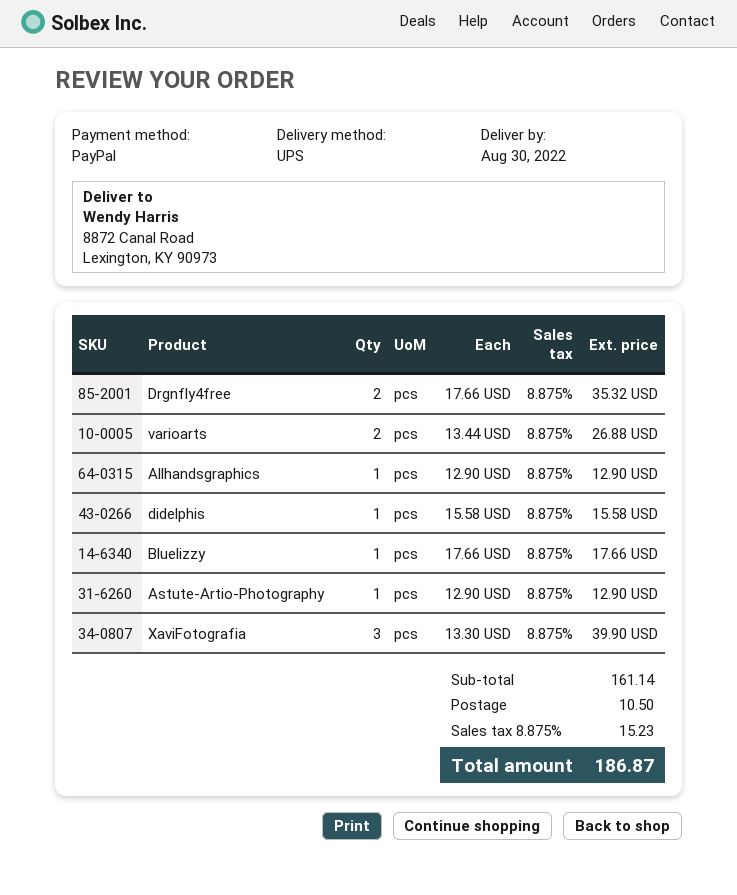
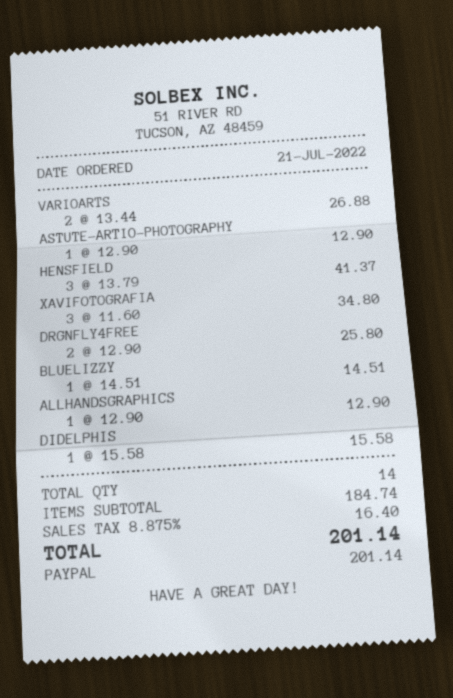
Drgnfly4free: 2 x 17.66 = 35.32 -> 2 x 12.90 = 25.80
Bluelizzy: 1 x 17.66 = 17.66 -> 1 x 14.51 = 14.51
XaviFotografia: 3 x 13.30 = 39.90 -> 3 x 11.60 = 34.80
HENSFIELD: none -> 3 x 13.79 = 41.37
subtotal: 161.14 -> 184.74
shipping: 10.50 -> none
tax: 8.875% = 15.23 -> 8.875% = 16.40
total: 186.87 -> 201.14

